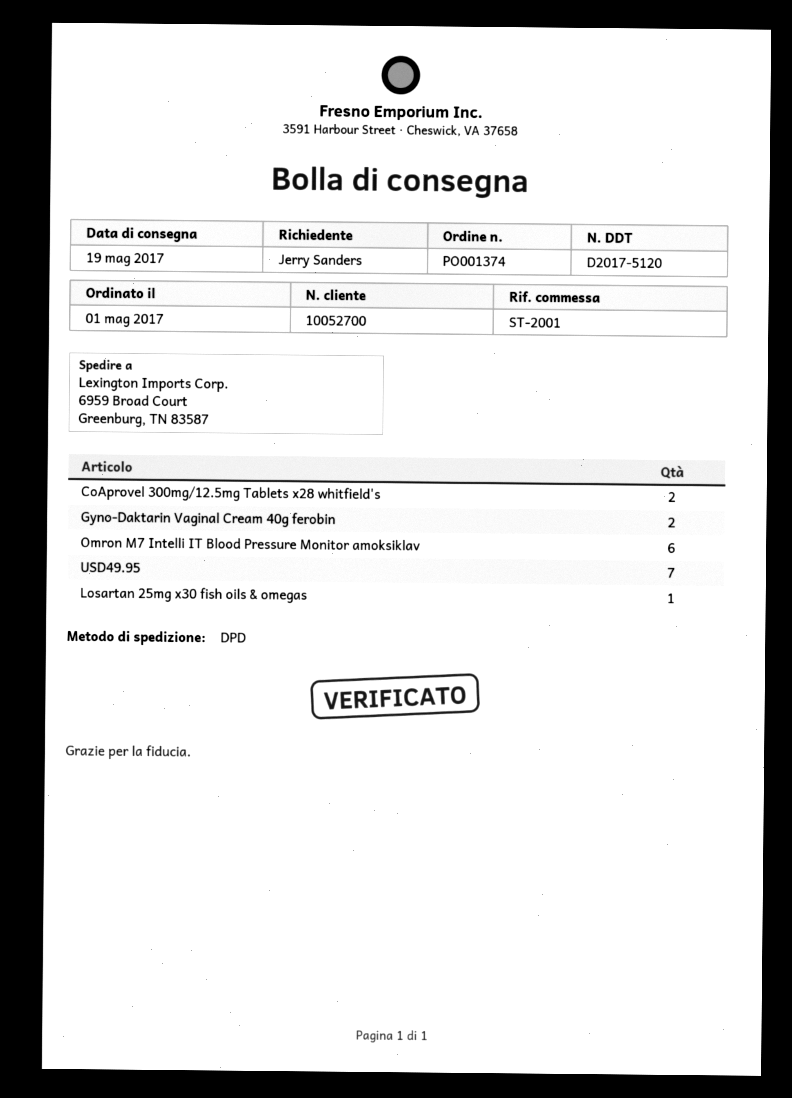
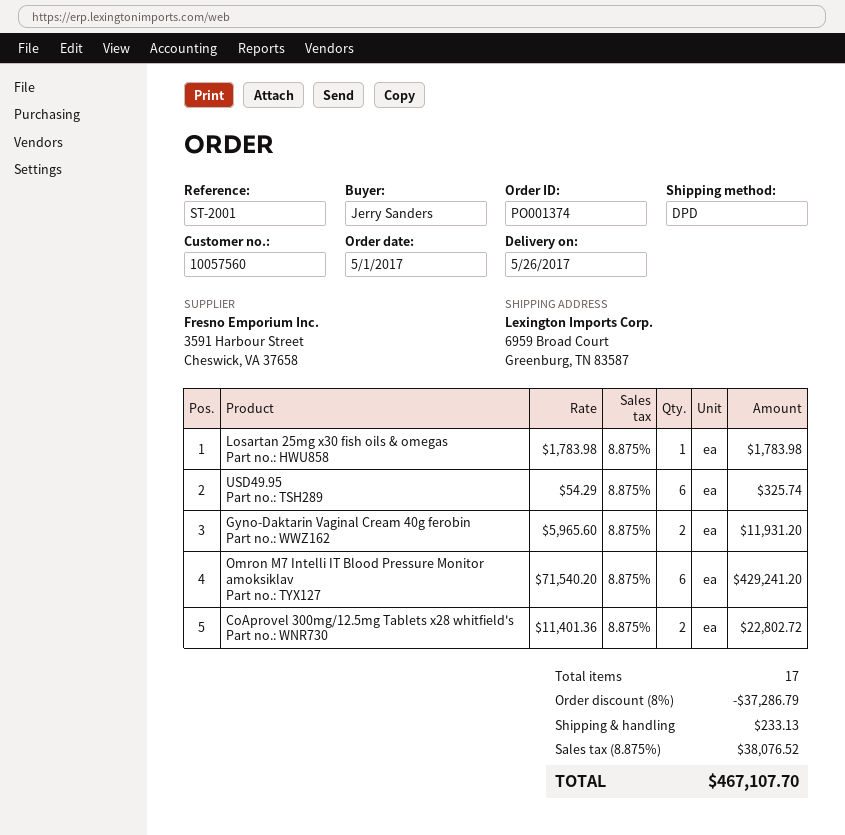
delivery date: 2017-05-19 -> 2017-05-26
customer number: 10052700 -> 10057560
USD49.95: 7 -> 6

